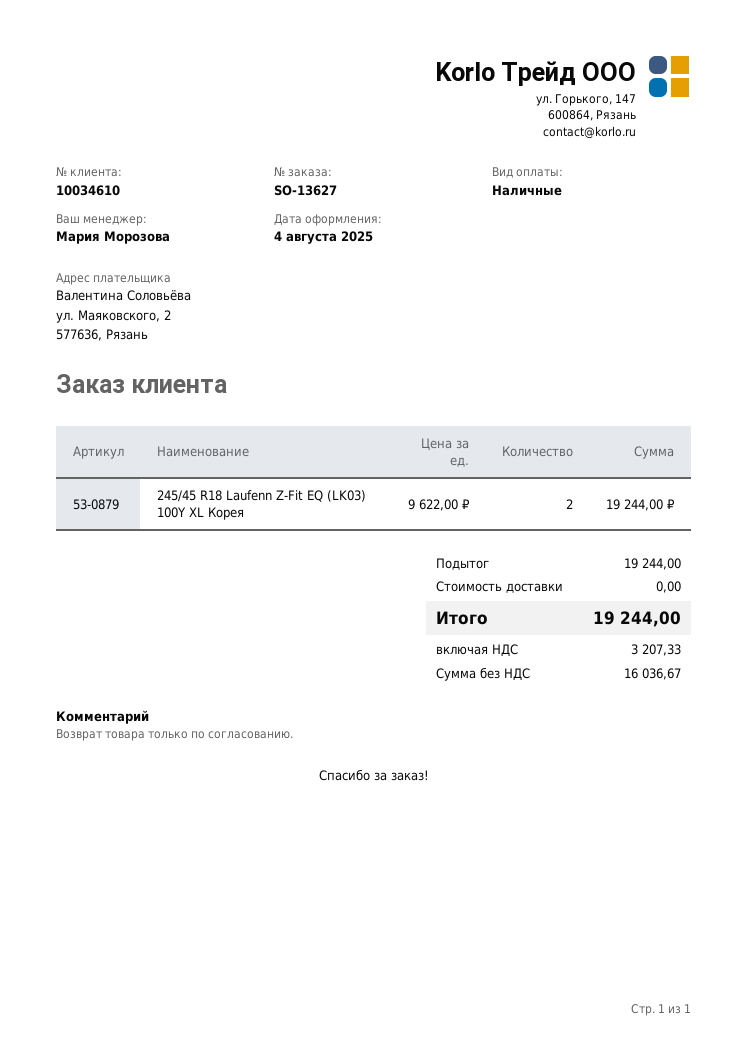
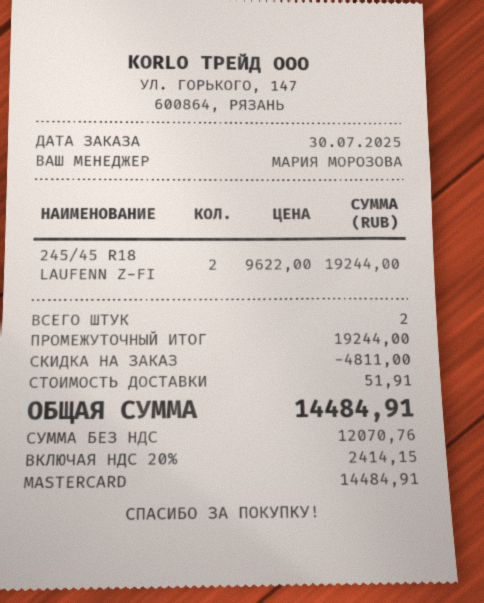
order date: 2025-08-04 -> 2025-07-30
payment method: cash -> Mastercard
discount: none -> 4811.00
shipping: 0.00 -> 51.91
net: 16036.67 -> 12070.76
tax: 3207.33 -> 2414.15
total: 19244.00 -> 14484.91

